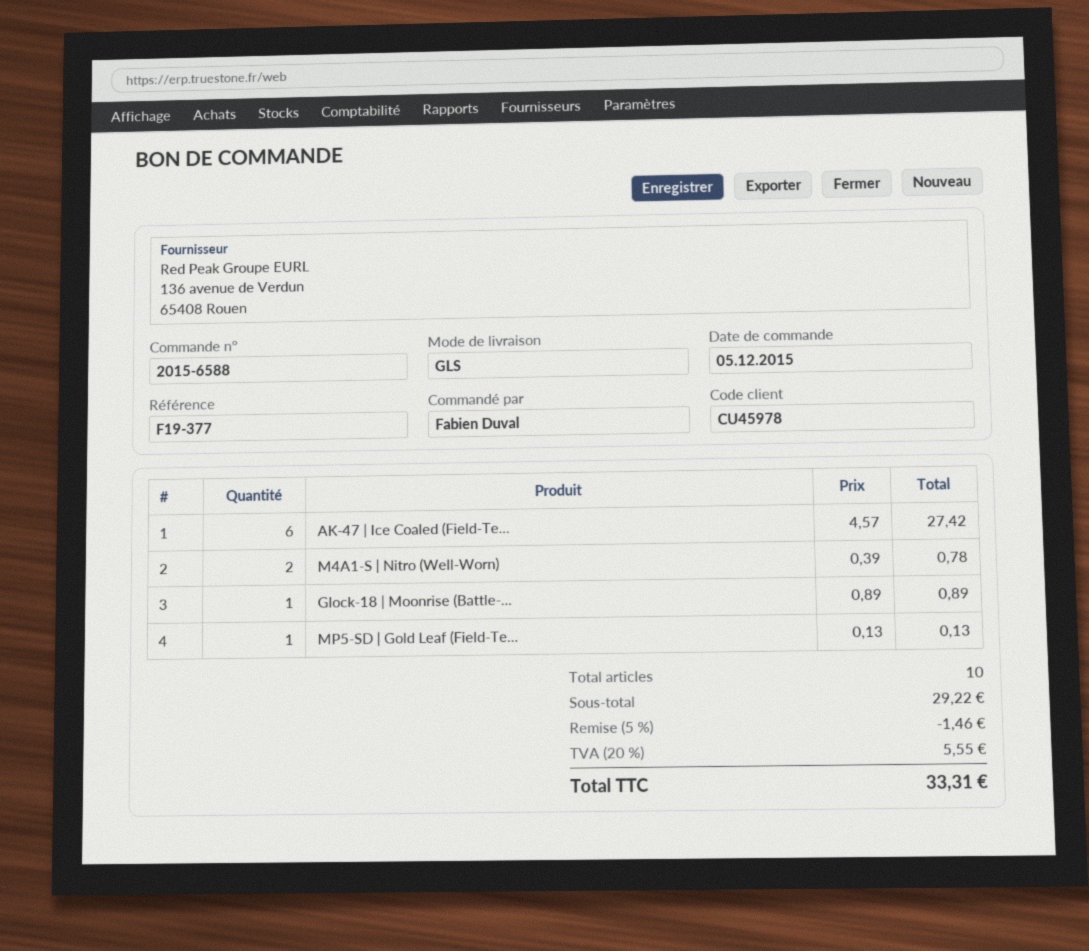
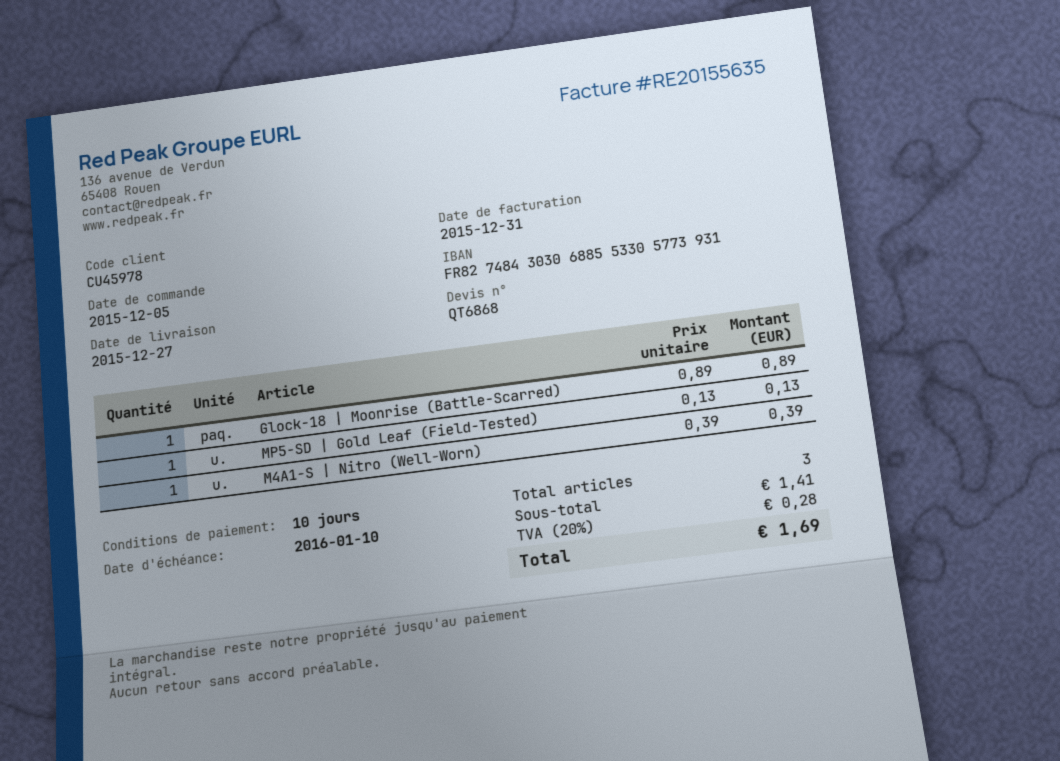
AK-47 | Ice Coaled (Field-Te...: 6 x 4.57 = 27.42 -> none
M4A1-S | Nitro (Well-Worn): 2 x 0.39 = 0.78 -> 1 x 0.39 = 0.39
total quantity: 10 -> 3
subtotal: 29.22 -> 1.41
discount: 5% = 1.46 -> none
tax: 20% = 5.55 -> 20% = 0.28
total: 33.31 -> 1.69

